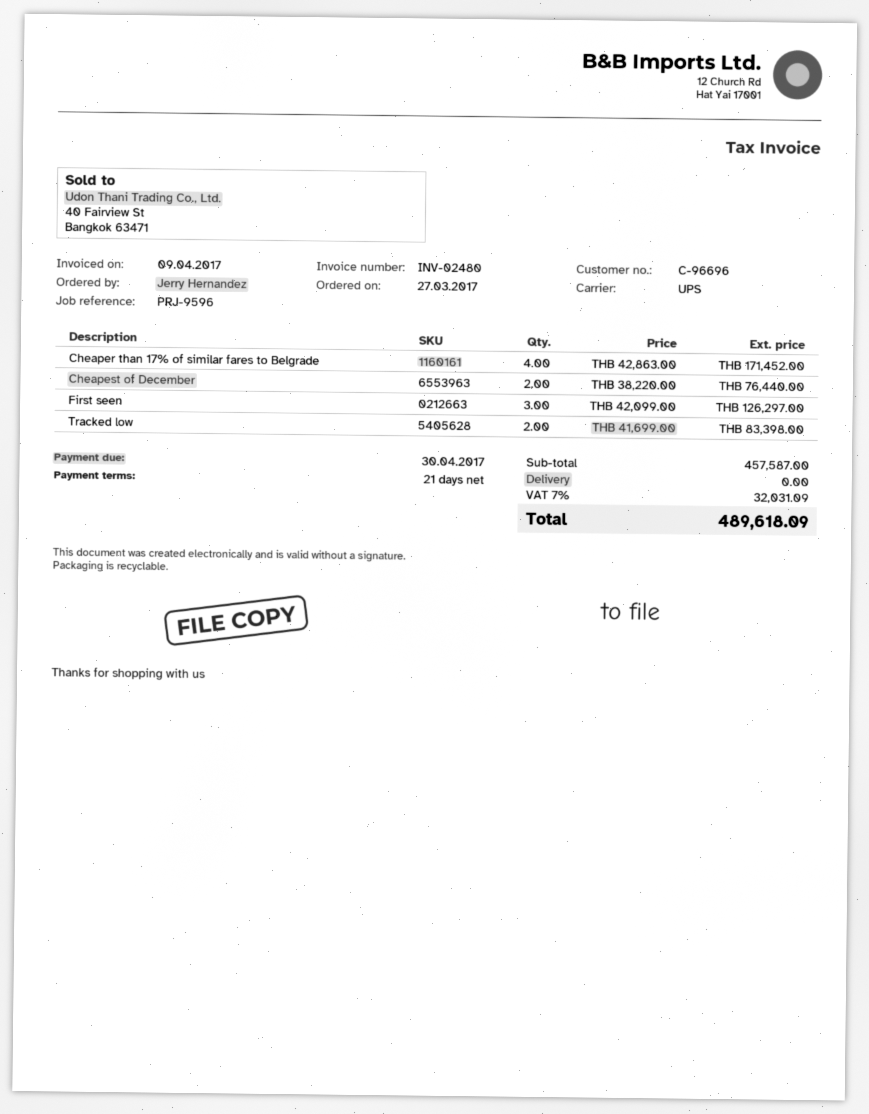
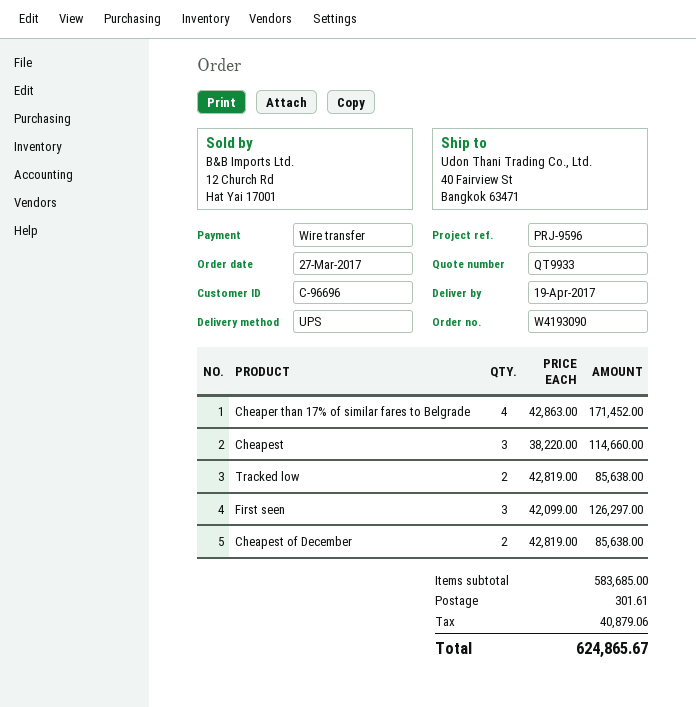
Cheapest of December: 2 x 38220.00 = 76440.00 -> 2 x 42819.00 = 85638.00
Tracked low: 2 x 41699.00 = 83398.00 -> 2 x 42819.00 = 85638.00
Cheapest: none -> 3 x 38220.00 = 114660.00
subtotal: 457587.00 -> 583685.00
shipping: 0.00 -> 301.61
tax: 32031.09 -> 40879.06
total: 489618.09 -> 624865.67

